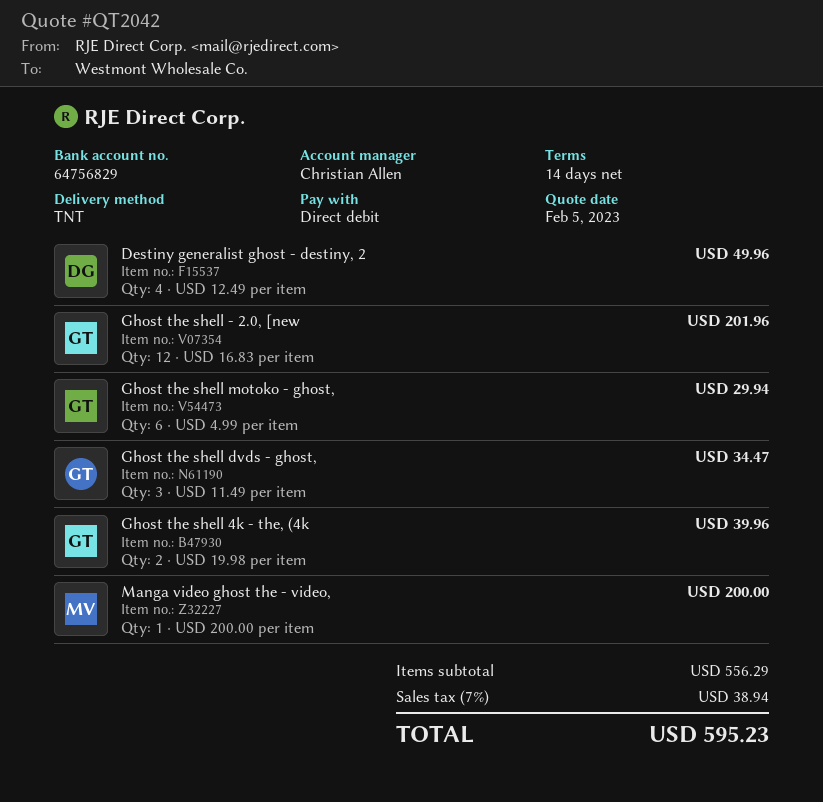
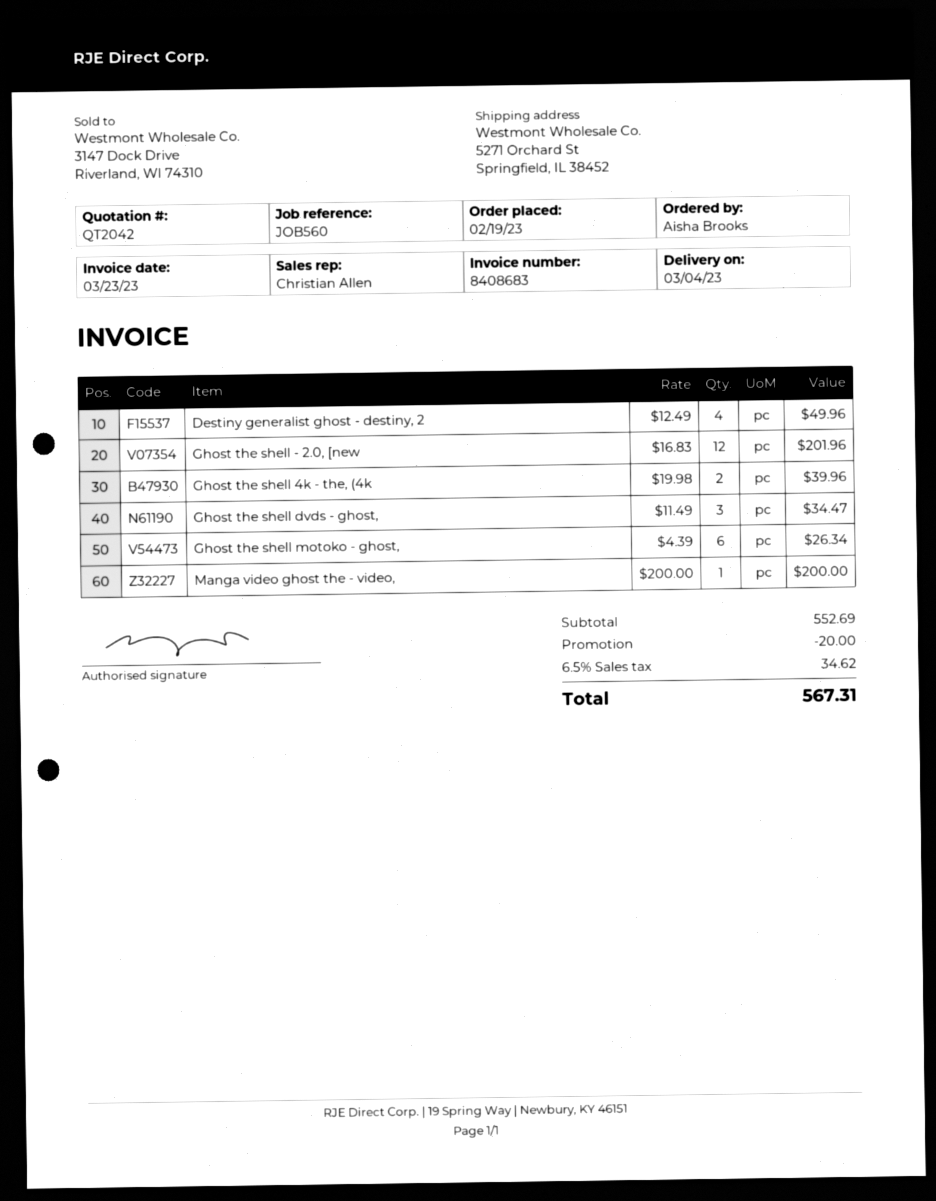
Ghost the shell motoko - ghost,: 6 x 4.99 = 29.94 -> 6 x 4.39 = 26.34
subtotal: 556.29 -> 552.69
discount: none -> 20.00
tax: 7% = 38.94 -> 6.5% = 34.62
total: 595.23 -> 567.31

